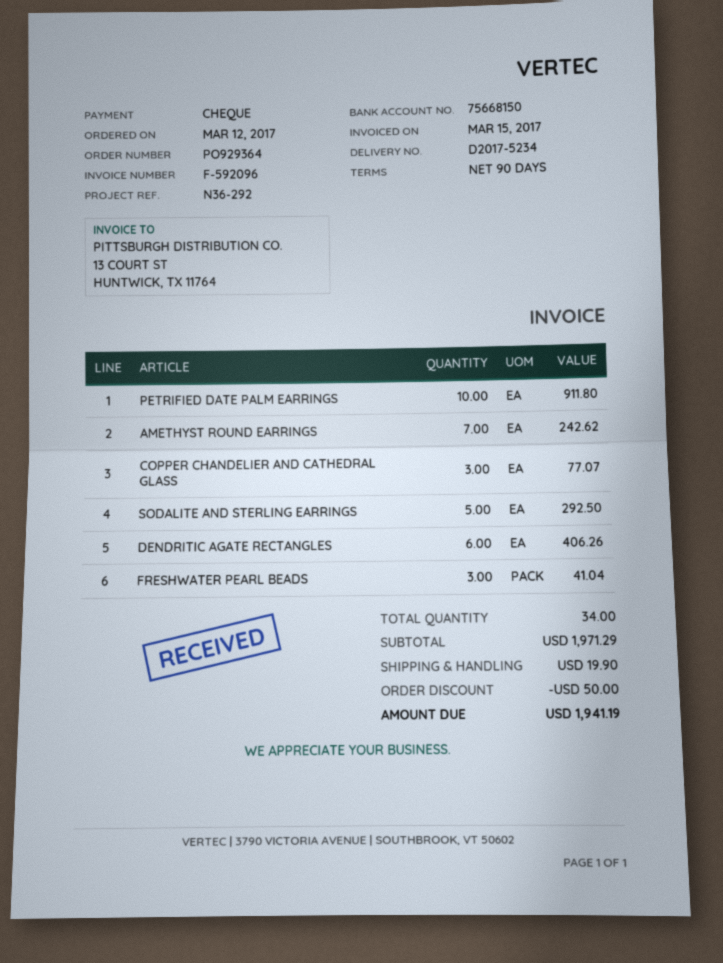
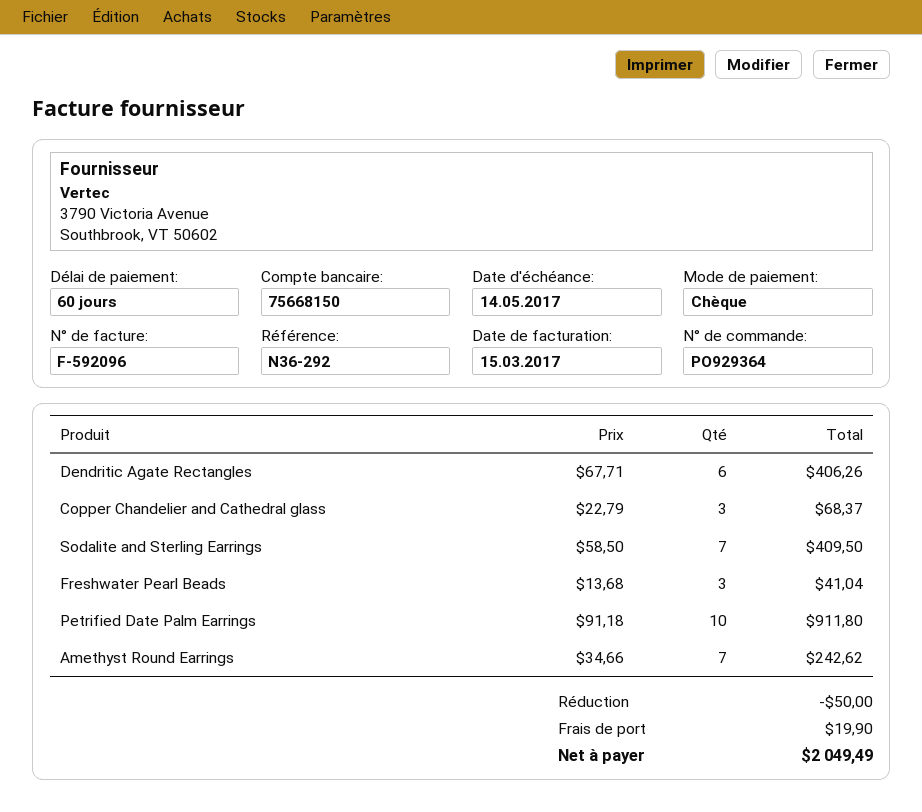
payment terms: 90 days -> 60 days
COPPER CHANDELIER AND CATHEDRAL GLASS: 3 for 77.07 -> 3 for 68.37
SODALITE AND STERLING EARRINGS: 5 for 292.50 -> 7 for 409.50
total: 1941.19 -> 2049.49

